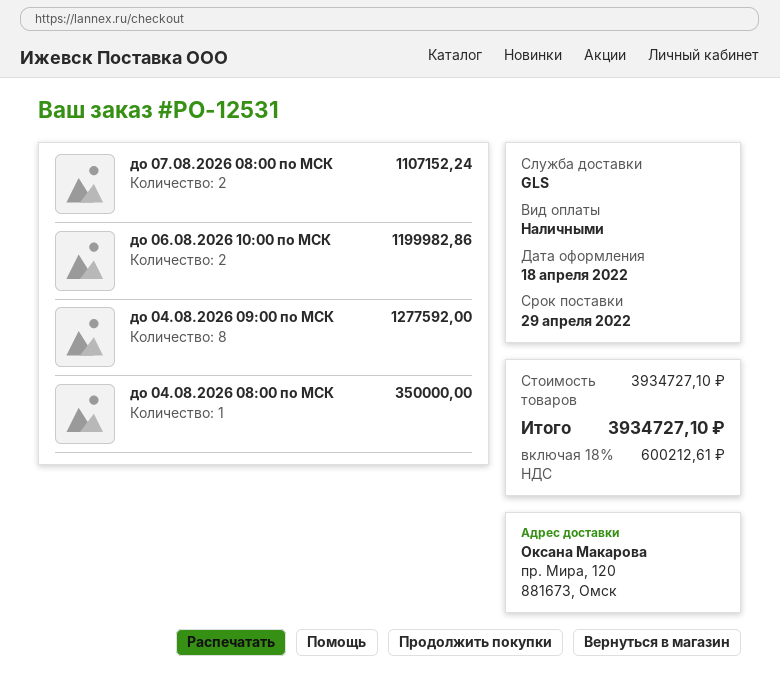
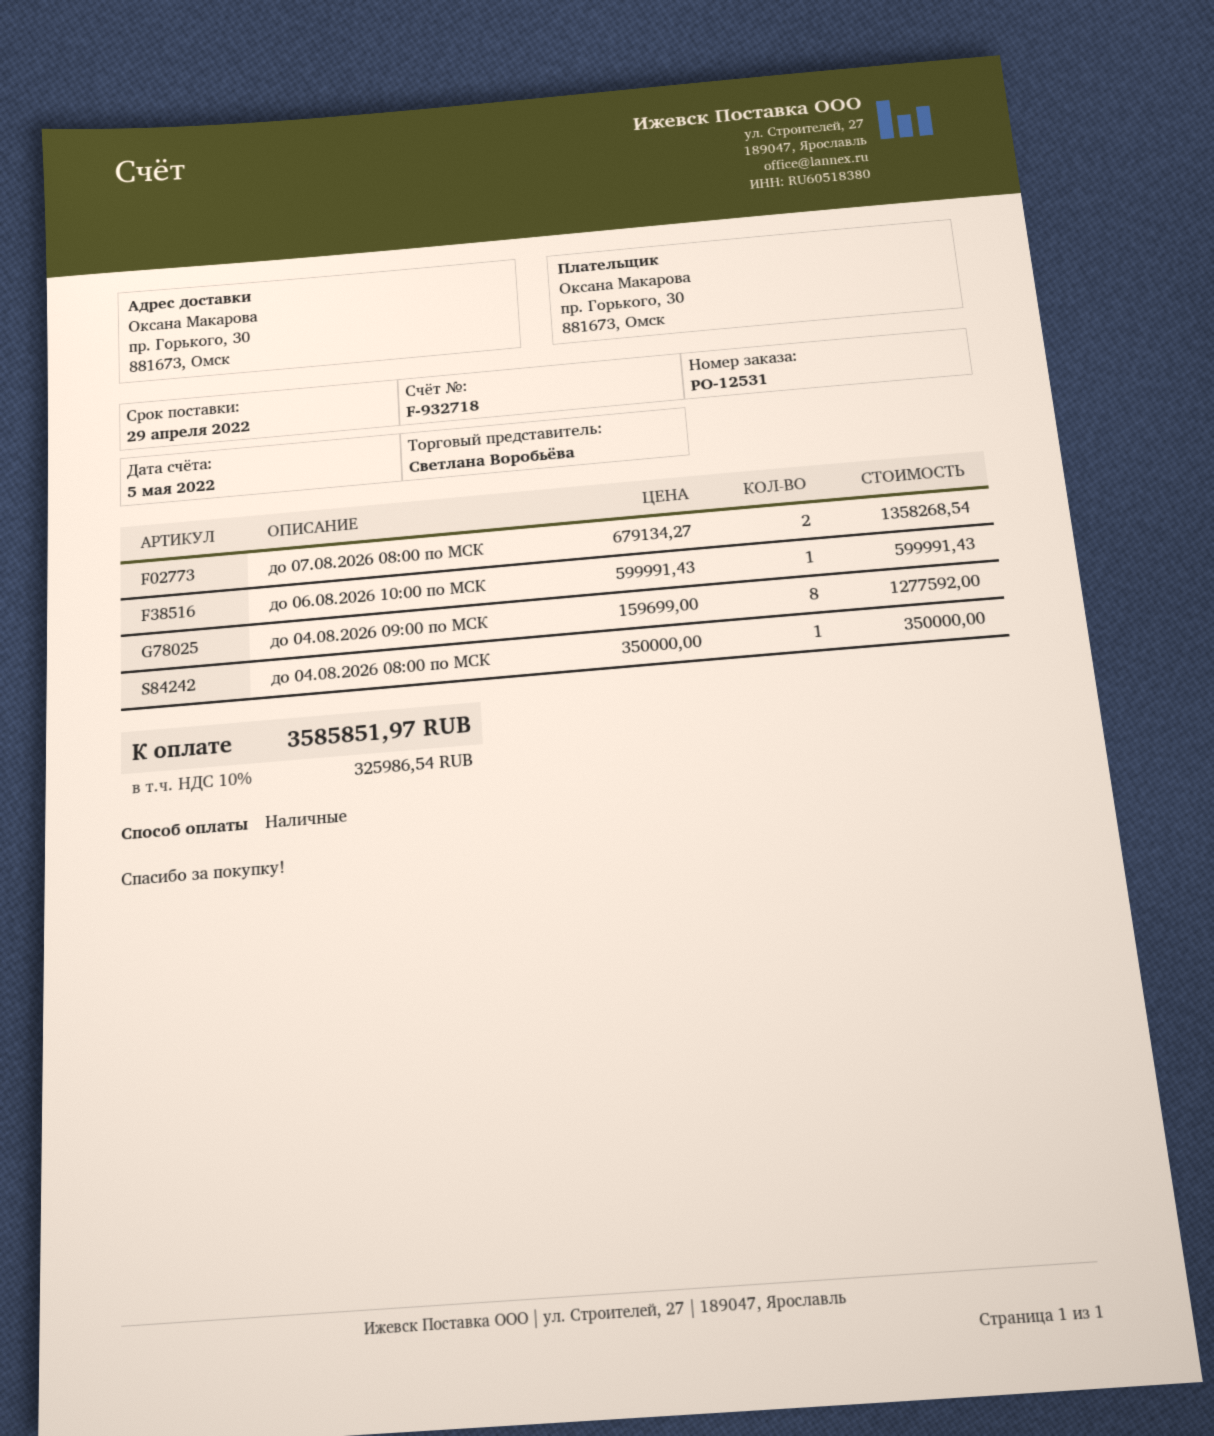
ship to: пр. Мира, 120, 881673, Омск -> пр. Горького, 30, 881673, Омск
до 07.08.2026 08:00 по МСК: 2 for 1107152.24 -> 2 for 1358268.54
до 06.08.2026 10:00 по МСК: 2 for 1199982.86 -> 1 for 599991.43
tax: 18% = 600212.61 -> 10% = 325986.54
total: 3934727.10 -> 3585851.97

